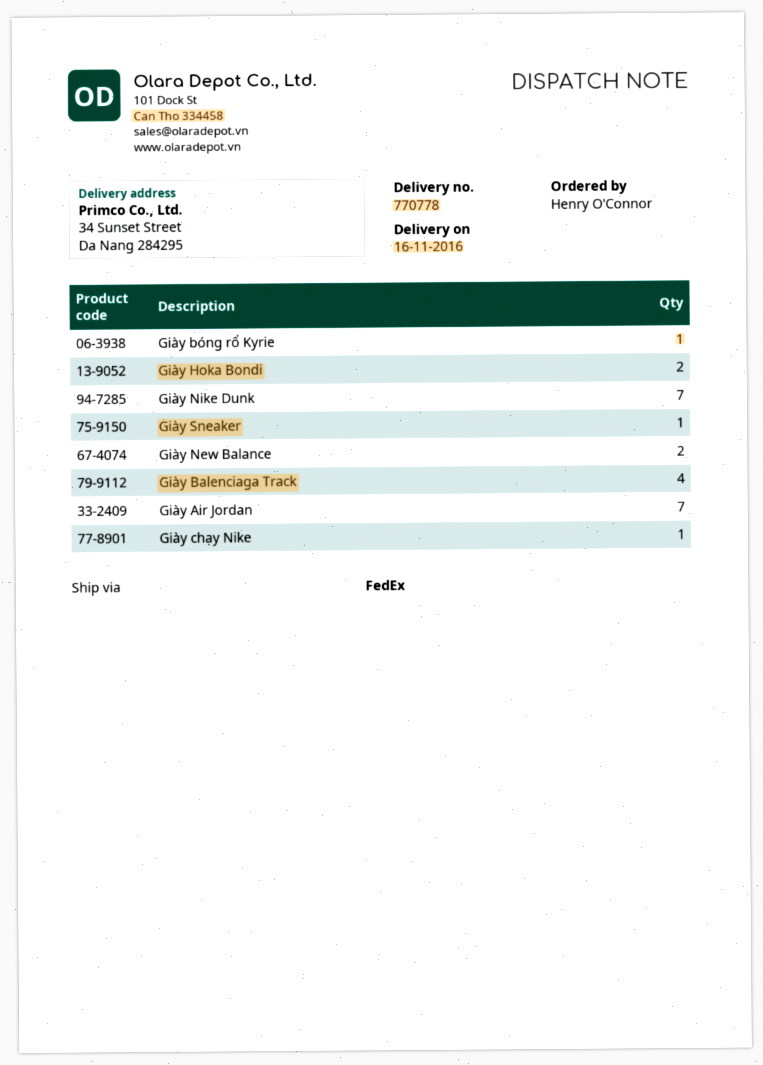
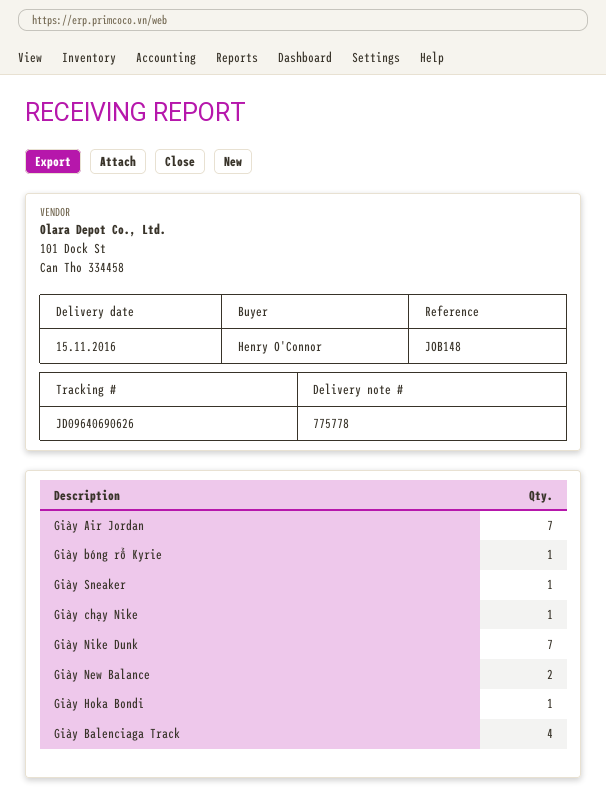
delivery note number: 770778 -> 775778
delivery date: 2016-11-16 -> 2016-11-15
Giày Hoka Bondi: 2 -> 1

